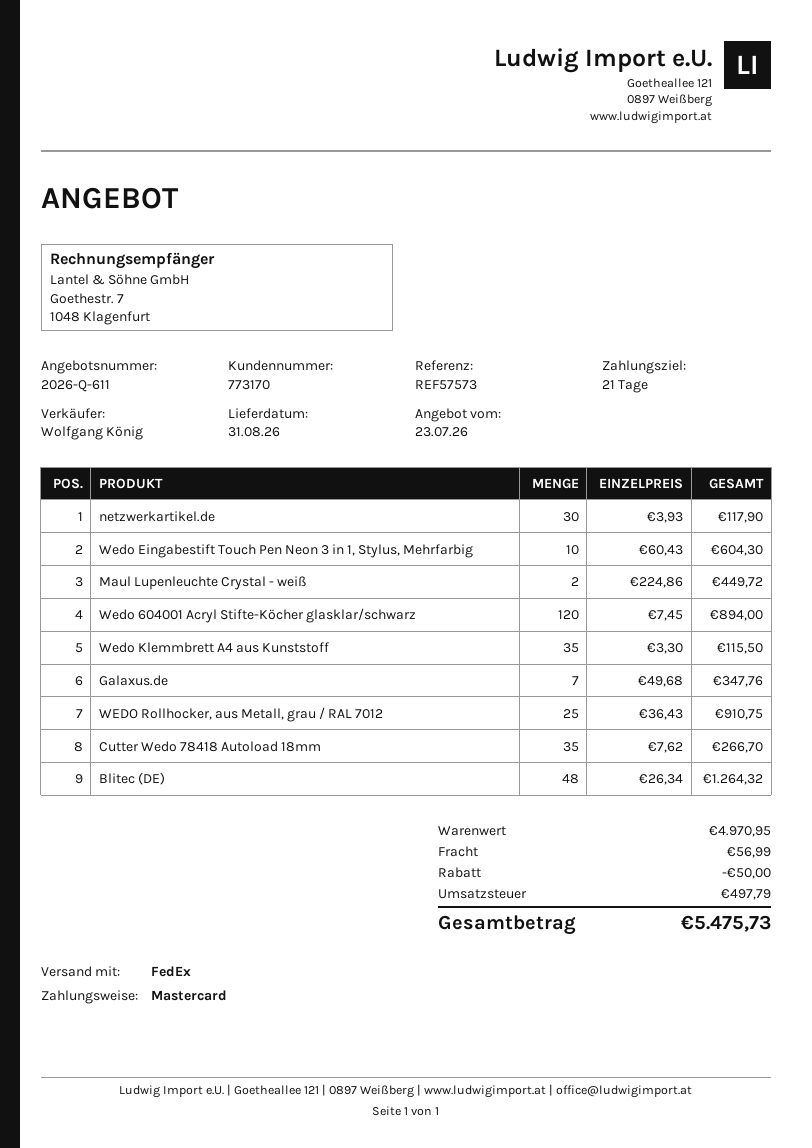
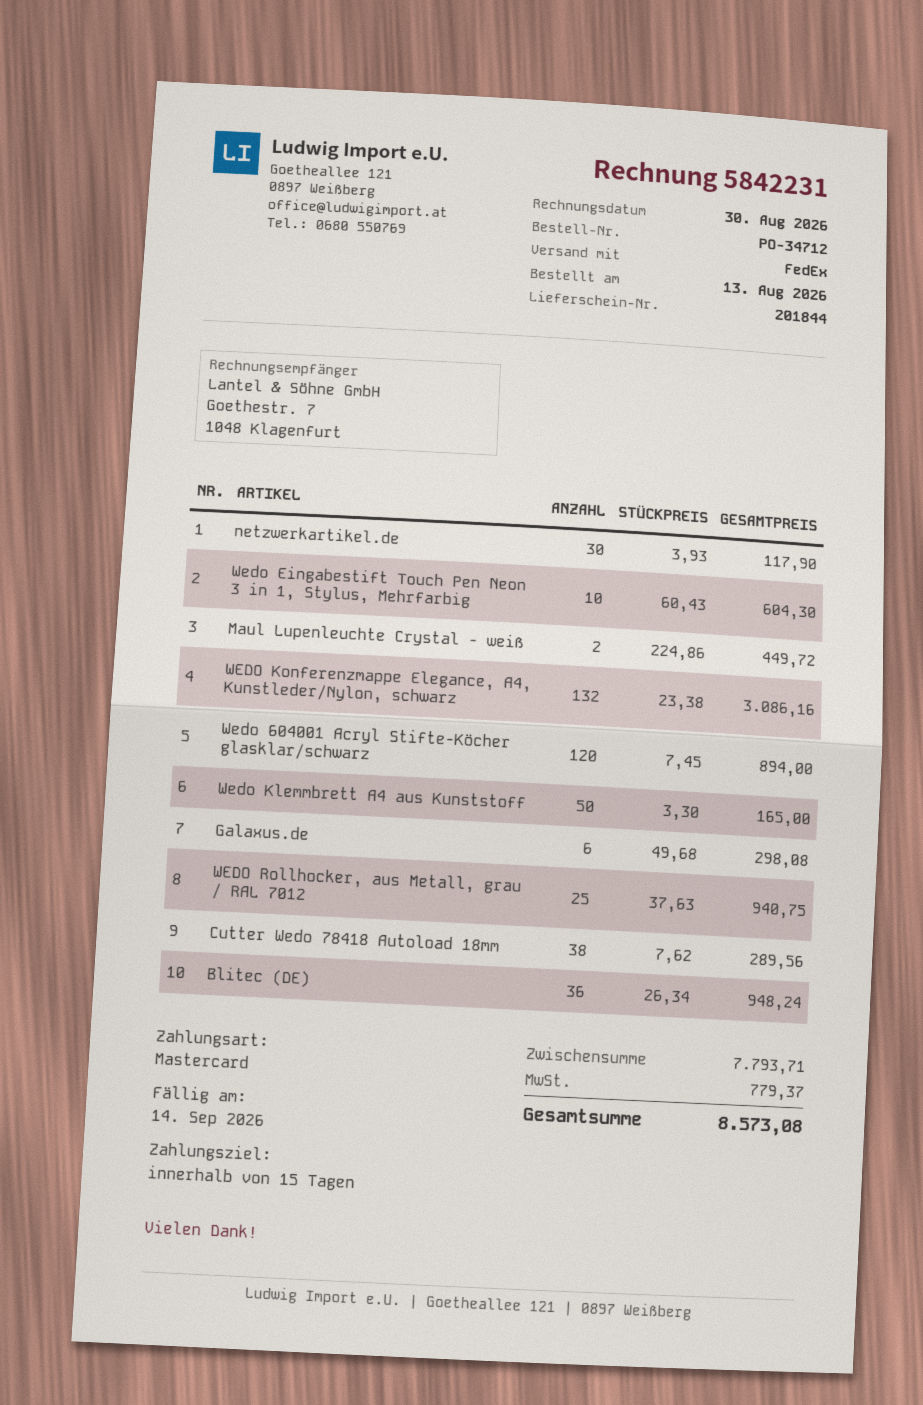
payment terms: 21 days -> 15 days
Wedo Klemmbrett A4 aus Kunststoff: 35 x 3.30 = 115.50 -> 50 x 3.30 = 165.00
Galaxus.de: 7 x 49.68 = 347.76 -> 6 x 49.68 = 298.08
WEDO Rollhocker, aus Metall, grau / RAL 7012: 25 x 36.43 = 910.75 -> 25 x 37.63 = 940.75
Cutter Wedo 78418 Autoload 18mm: 35 x 7.62 = 266.70 -> 38 x 7.62 = 289.56
Blitec (DE): 48 x 26.34 = 1264.32 -> 36 x 26.34 = 948.24
WEDO Konferenzmappe Elegance, A4, Kunstleder/Nylon, schwarz: none -> 132 x 23.38 = 3086.16
subtotal: 4970.95 -> 7793.71
discount: 50.00 -> none
shipping: 56.99 -> none
tax: 497.79 -> 779.37
total: 5475.73 -> 8573.08

